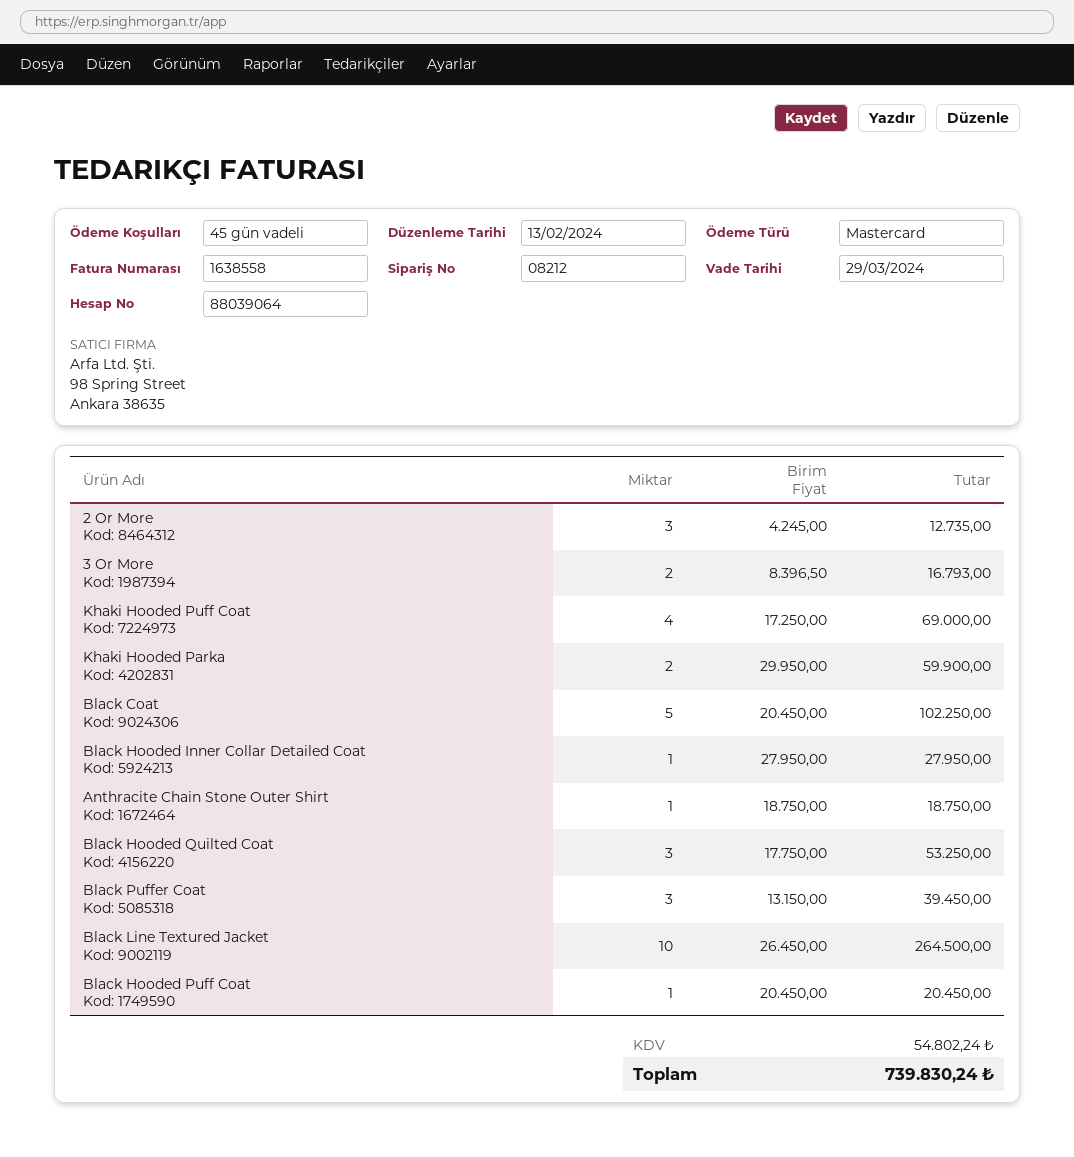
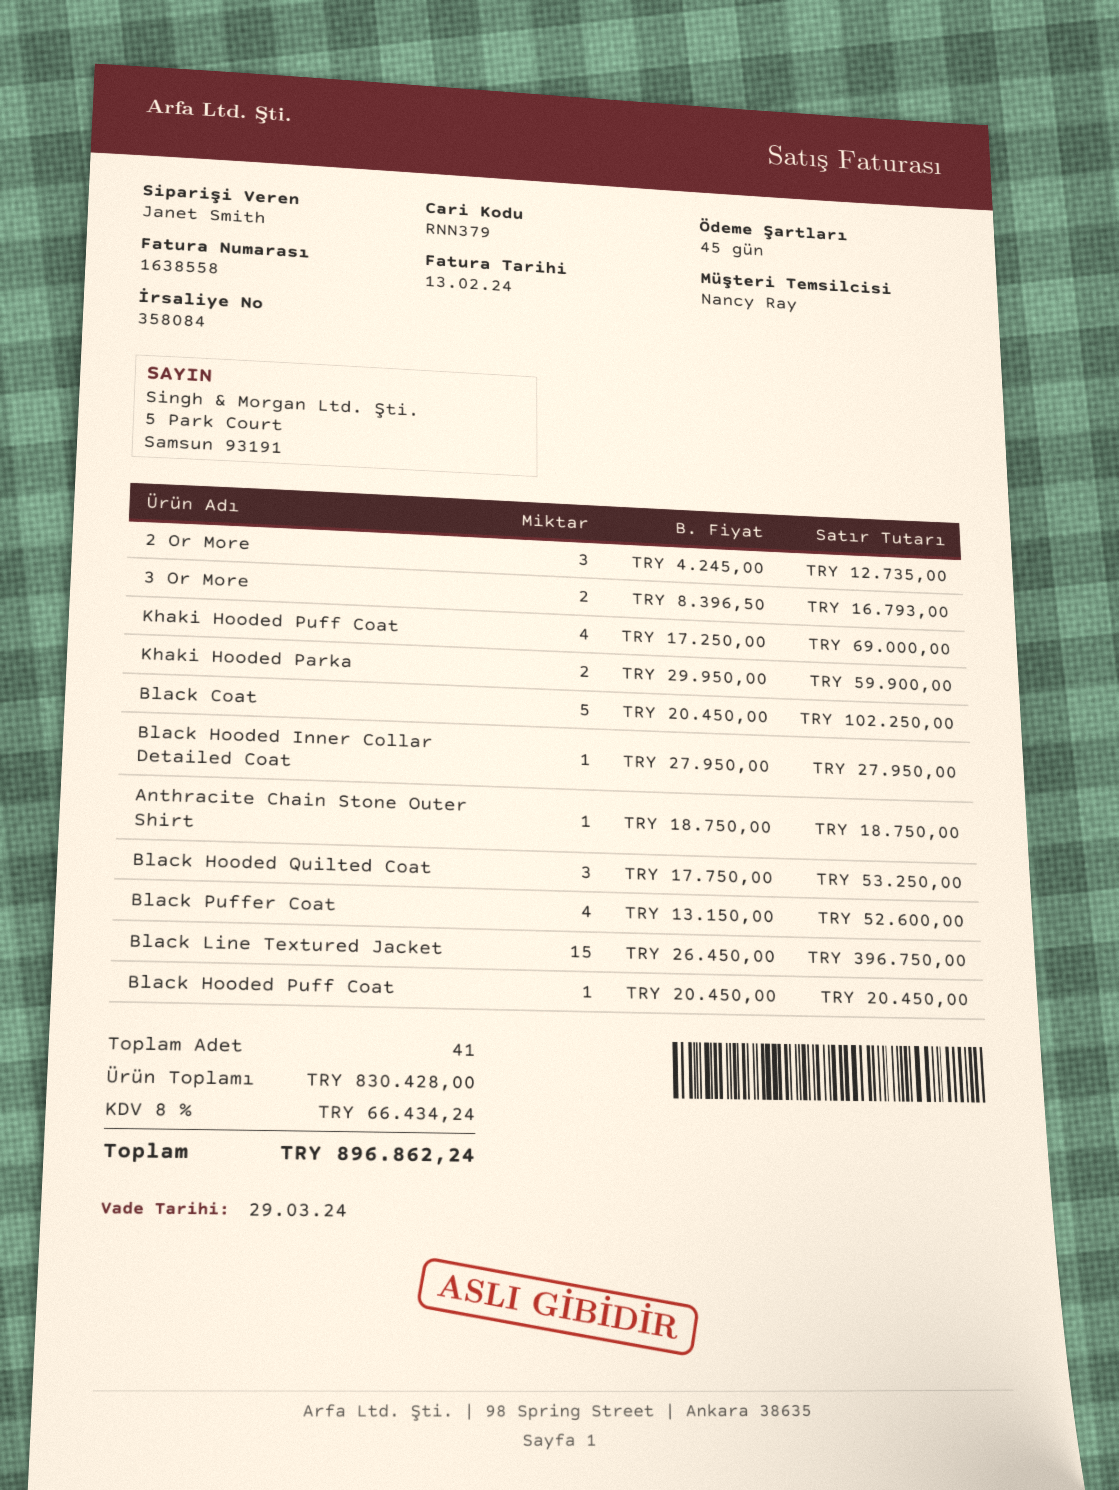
Black Puffer Coat: 3 x 13150.00 = 39450.00 -> 4 x 13150.00 = 52600.00
Black Line Textured Jacket: 10 x 26450.00 = 264500.00 -> 15 x 26450.00 = 396750.00
tax: 54802.24 -> 66434.24
total: 739830.24 -> 896862.24

